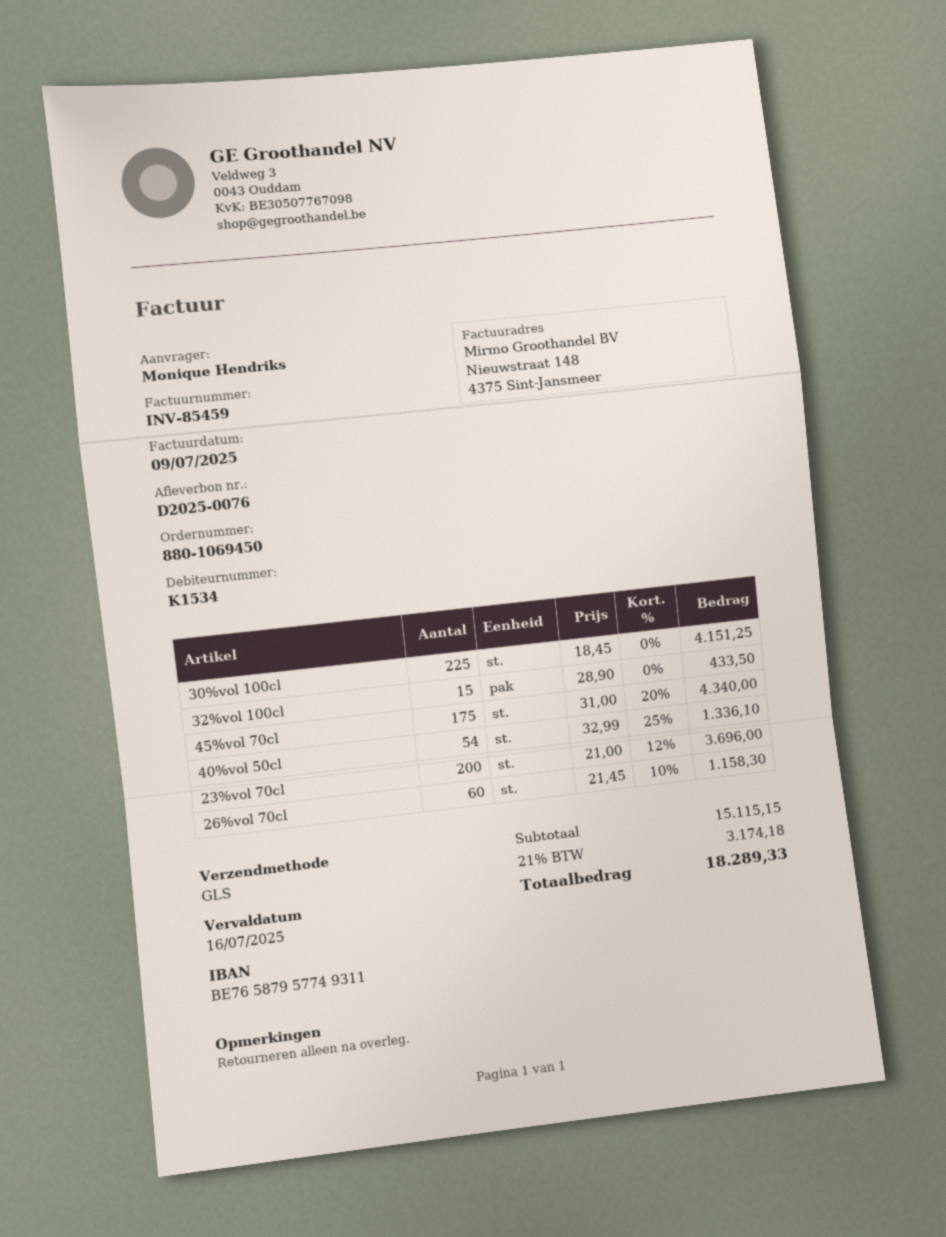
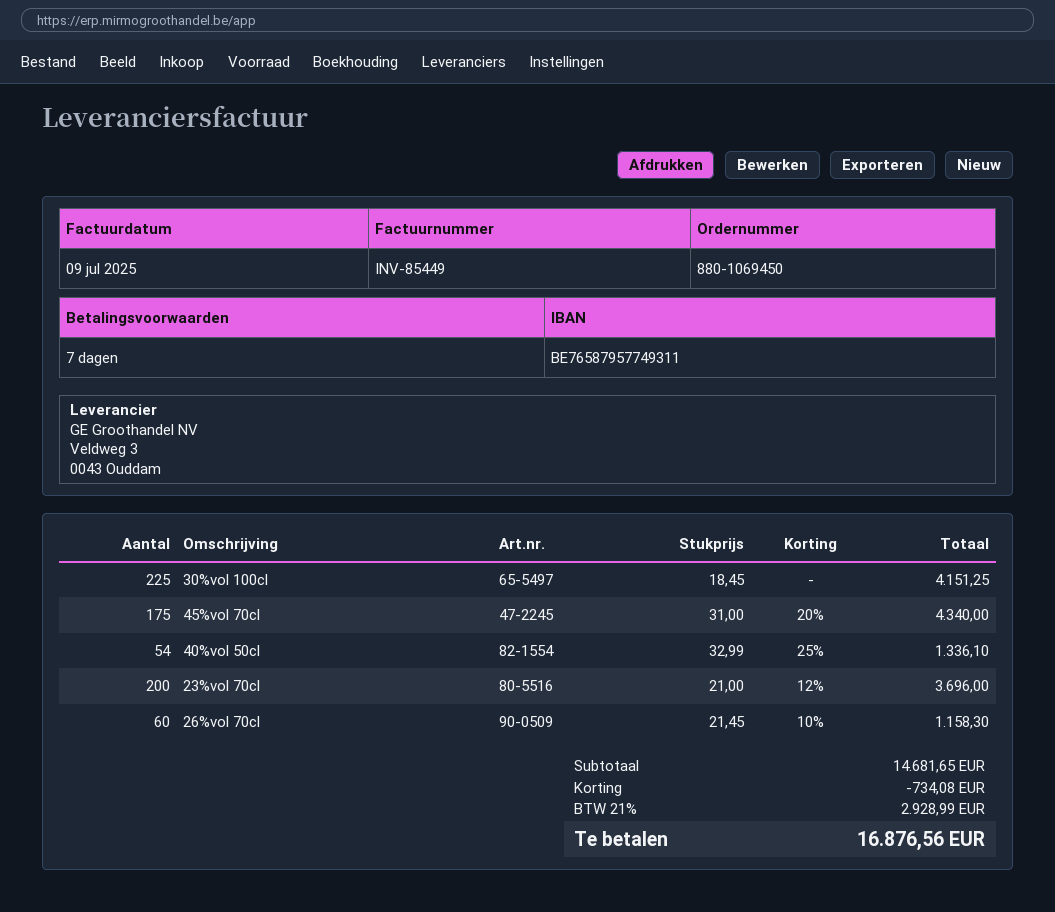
invoice number: INV-85459 -> INV-85449
32%vol 100cl: 15 x 28.90 = 433.50 -> none
subtotal: 15115.15 -> 14681.65
discount: none -> 734.08
tax: 21% = 3174.18 -> 21% = 2928.99
total: 18289.33 -> 16876.56

